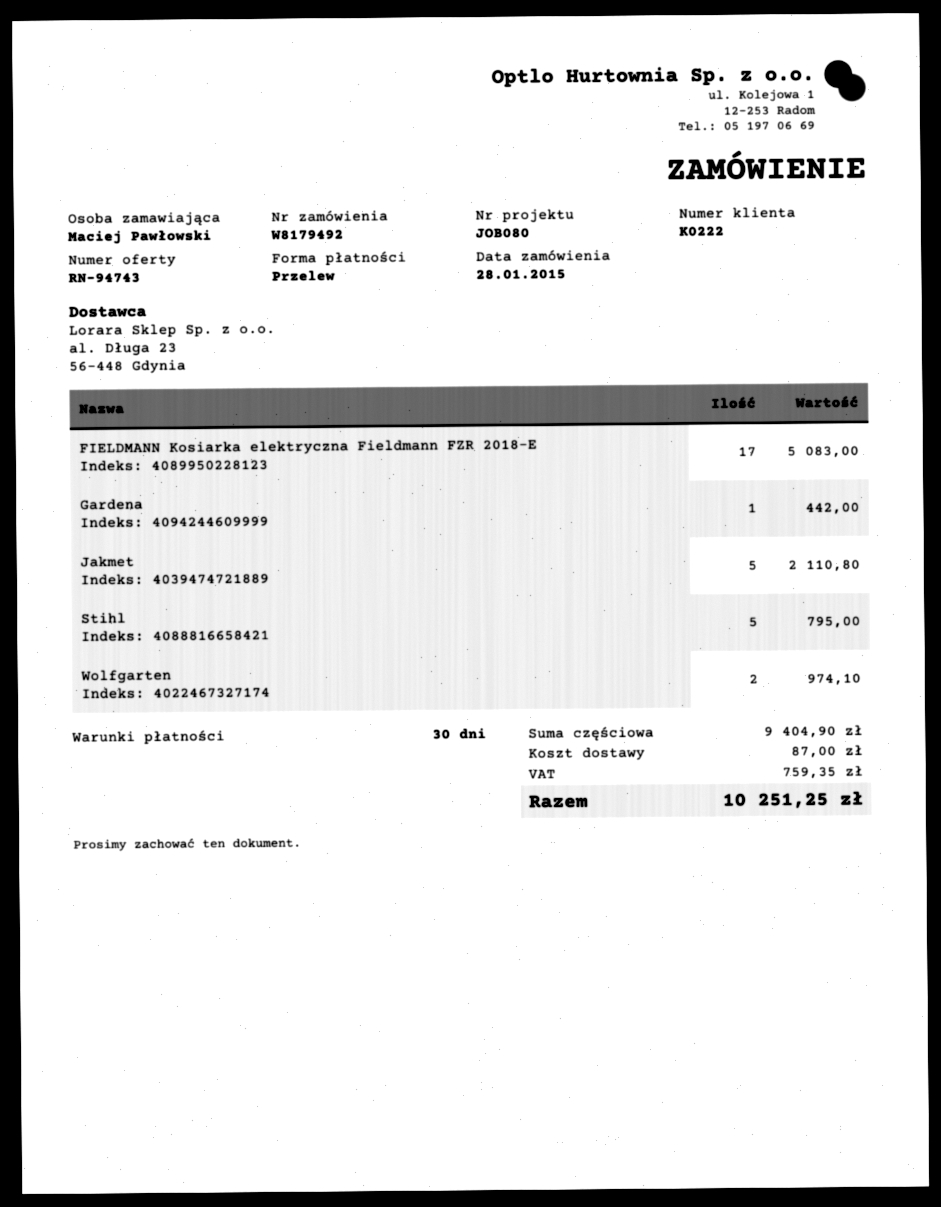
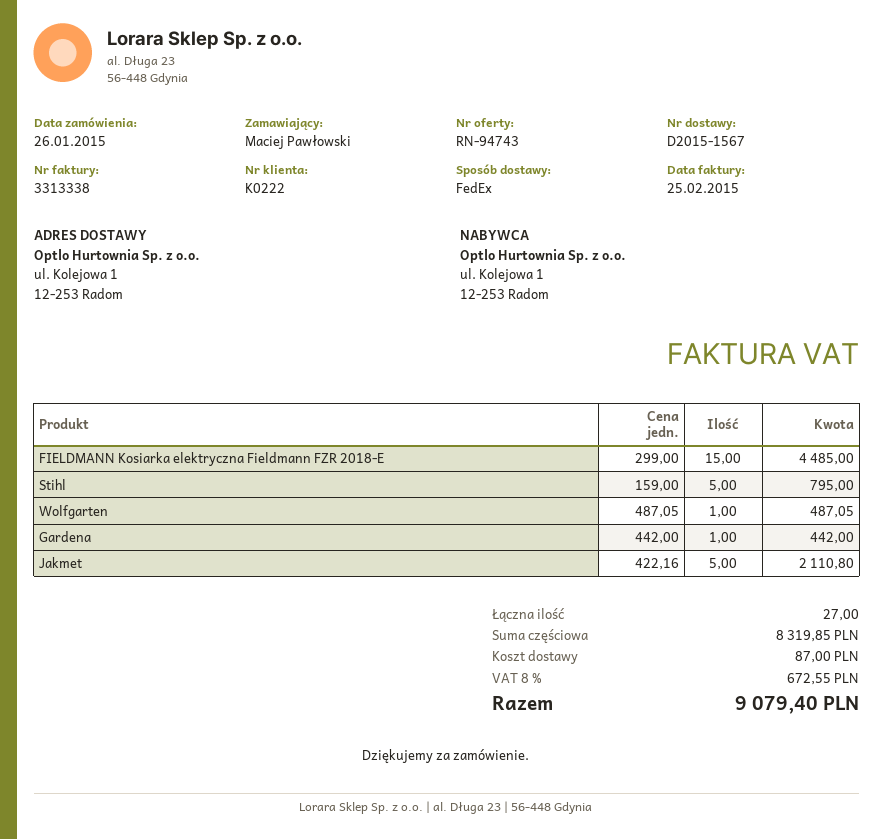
order date: 2015-01-28 -> 2015-01-26
FIELDMANN Kosiarka elektryczna Fieldmann FZR 2018-E: 17 for 5083.00 -> 15 for 4485.00
Wolfgarten: 2 for 974.10 -> 1 for 487.05
subtotal: 9404.90 -> 8319.85
tax: 759.35 -> 672.55
total: 10251.25 -> 9079.40

